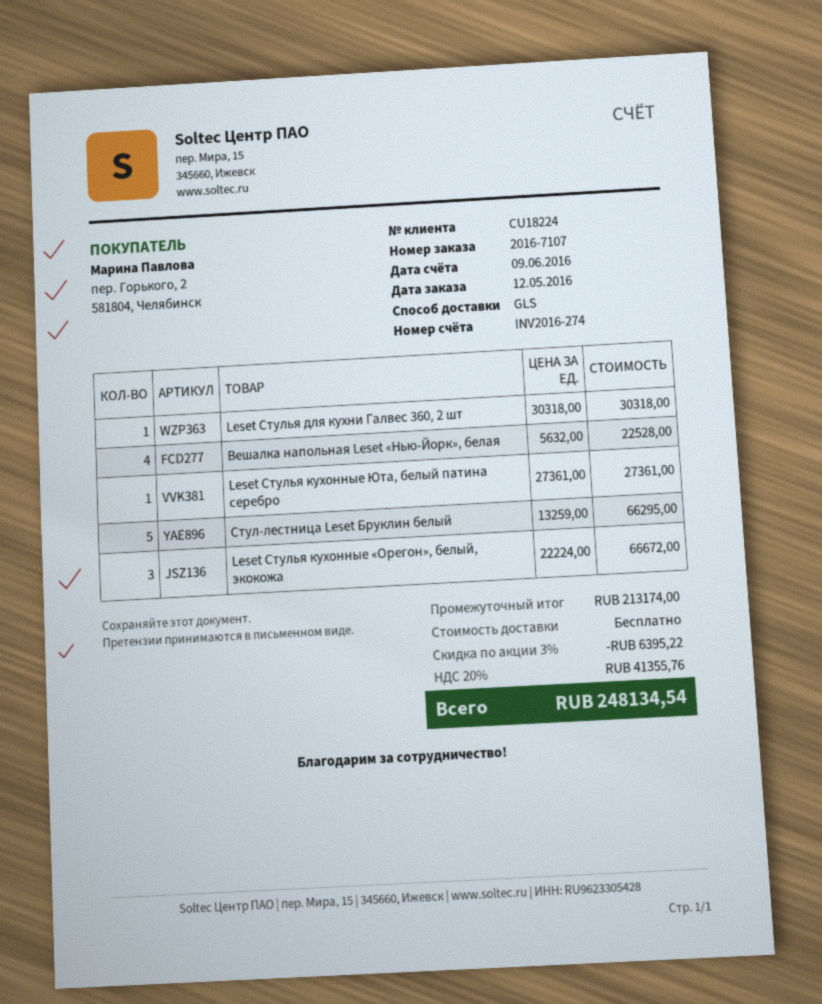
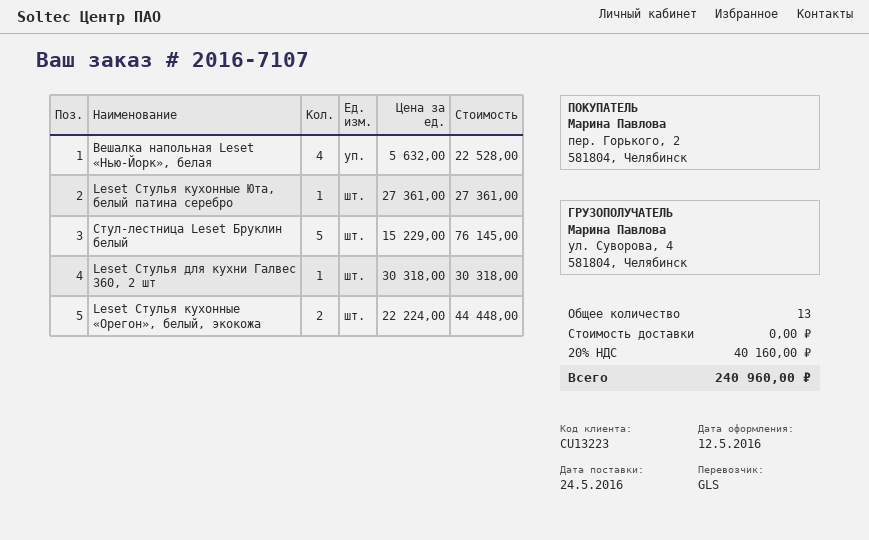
customer number: CU18224 -> CU13223
Стул-лестница Leset Бруклин белый: 5 x 13259.00 = 66295.00 -> 5 x 15229.00 = 76145.00
Leset Стулья кухонные «Орегон», белый, экокожа: 3 x 22224.00 = 66672.00 -> 2 x 22224.00 = 44448.00
discount: 3% = 6395.22 -> none
tax: 20% = 41355.76 -> 20% = 40160.00
total: 248134.54 -> 240960.00

